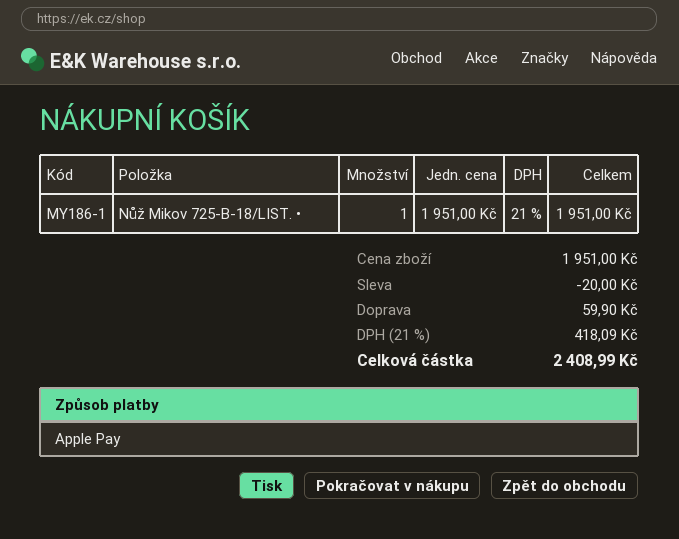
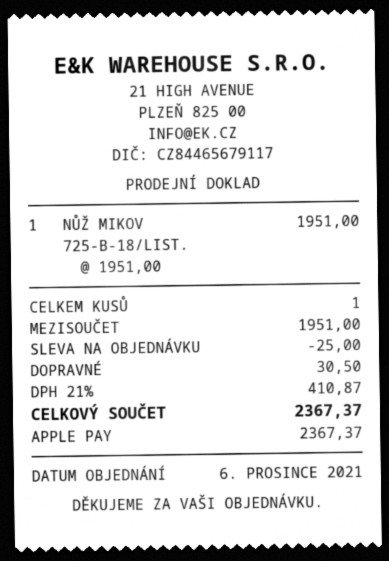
discount: 20.00 -> 25.00
shipping: 59.90 -> 30.50
tax: 21% = 418.09 -> 21% = 410.87
total: 2408.99 -> 2367.37

